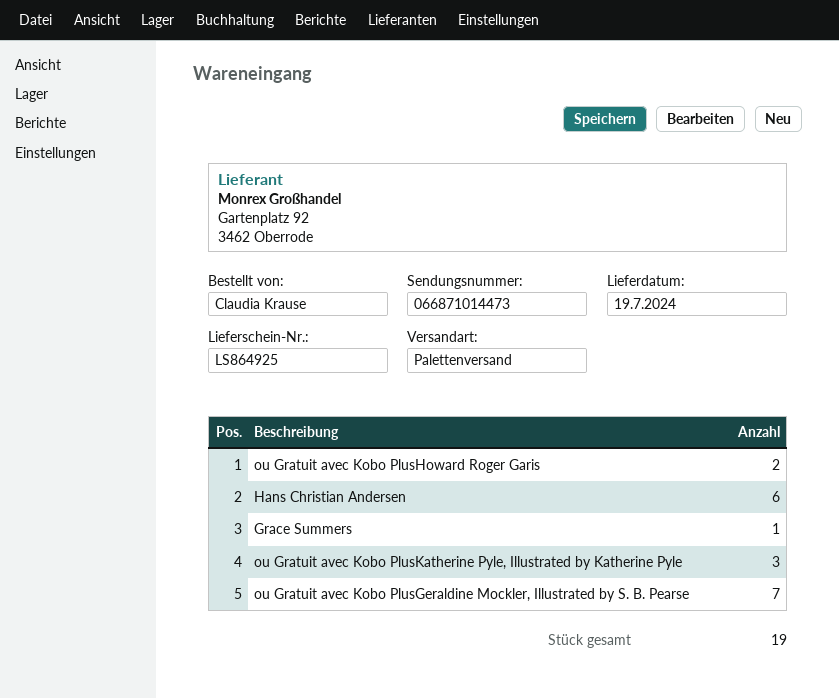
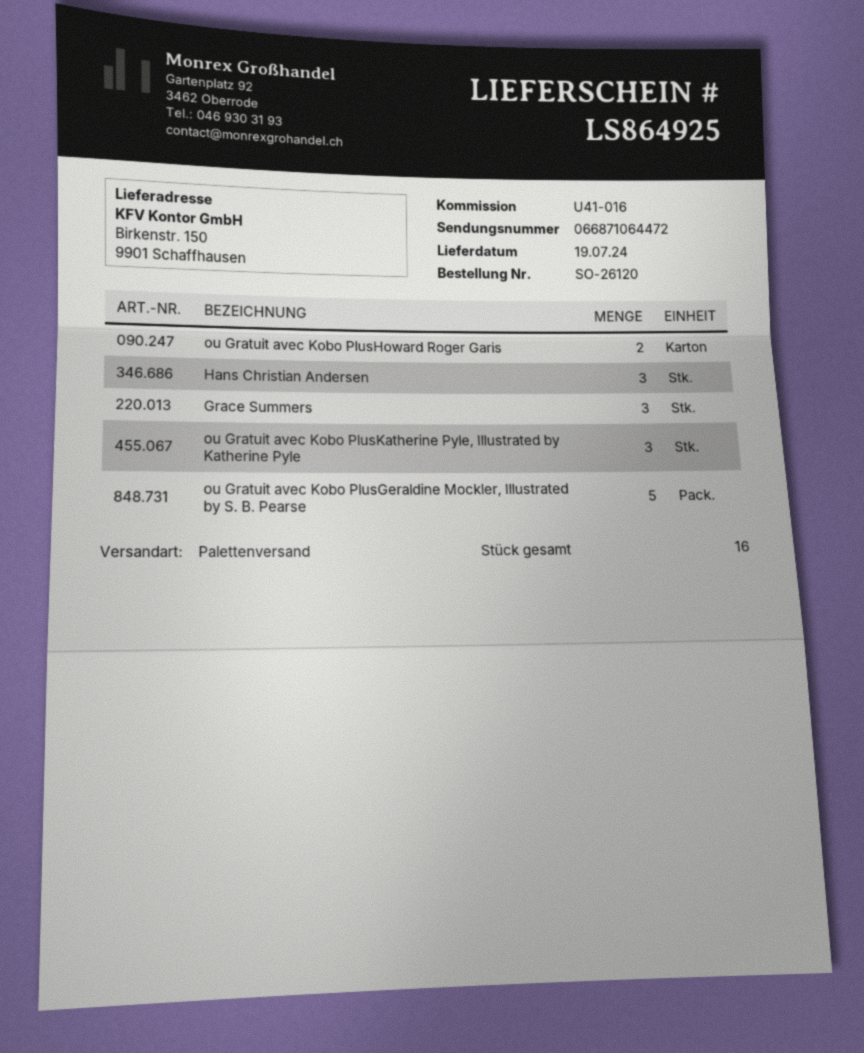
tracking number: 066871014473 -> 066871064472
Hans Christian Andersen: 6 -> 3
Grace Summers: 1 -> 3
ou Gratuit avec Kobo PlusGeraldine Mockler, Illustrated by S. B. Pearse: 7 -> 5
total quantity: 19 -> 16

